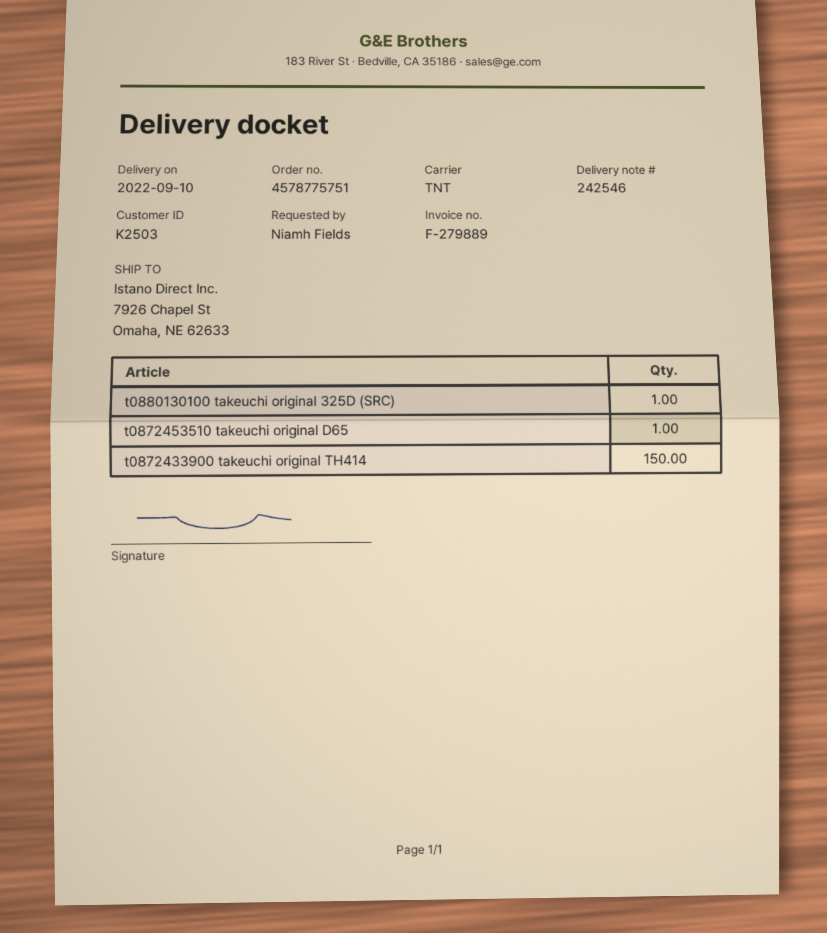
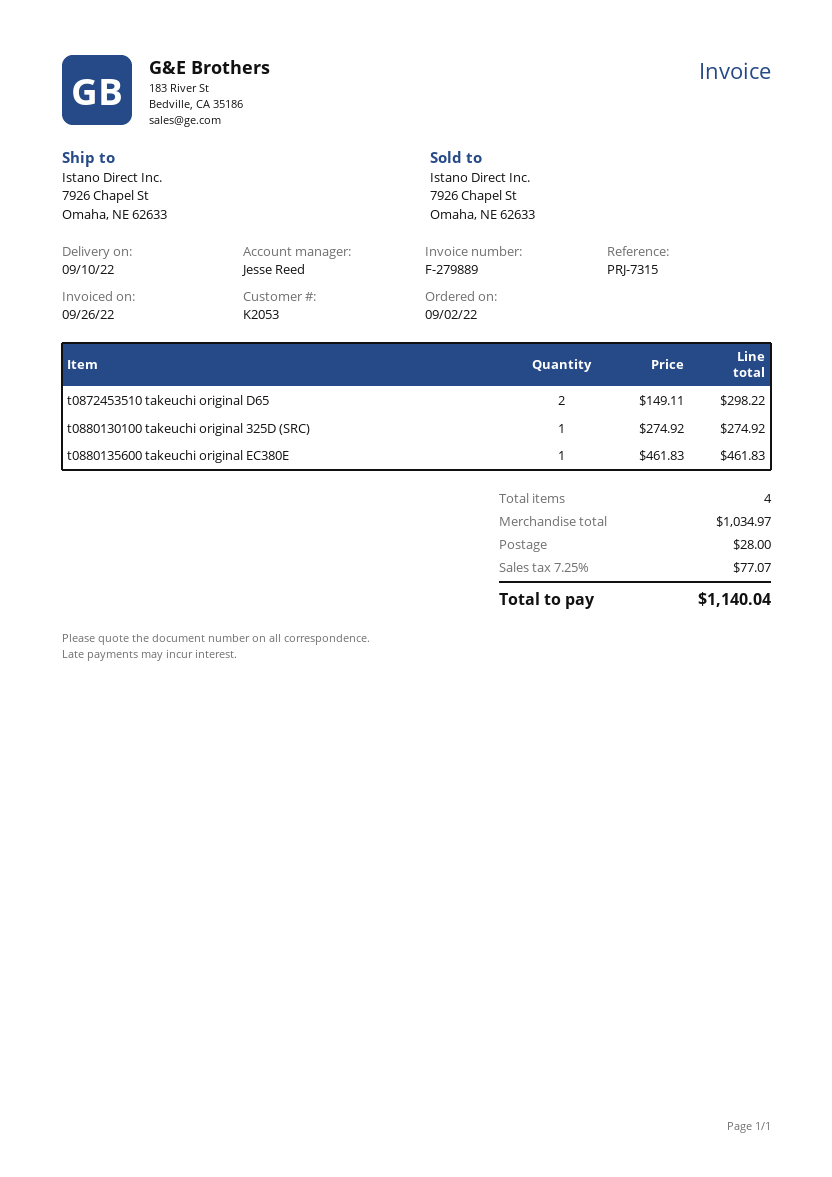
customer number: K2503 -> K2053
t0872453510 takeuchi original D65: 1 -> 2
t0872433900 takeuchi original TH414: 150 -> none
t0880135600 takeuchi original EC380E: none -> 1

